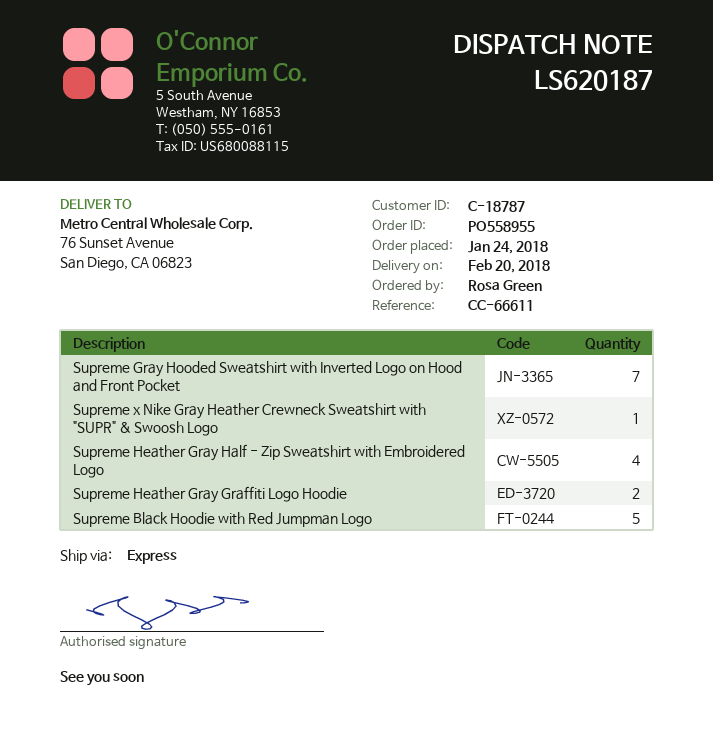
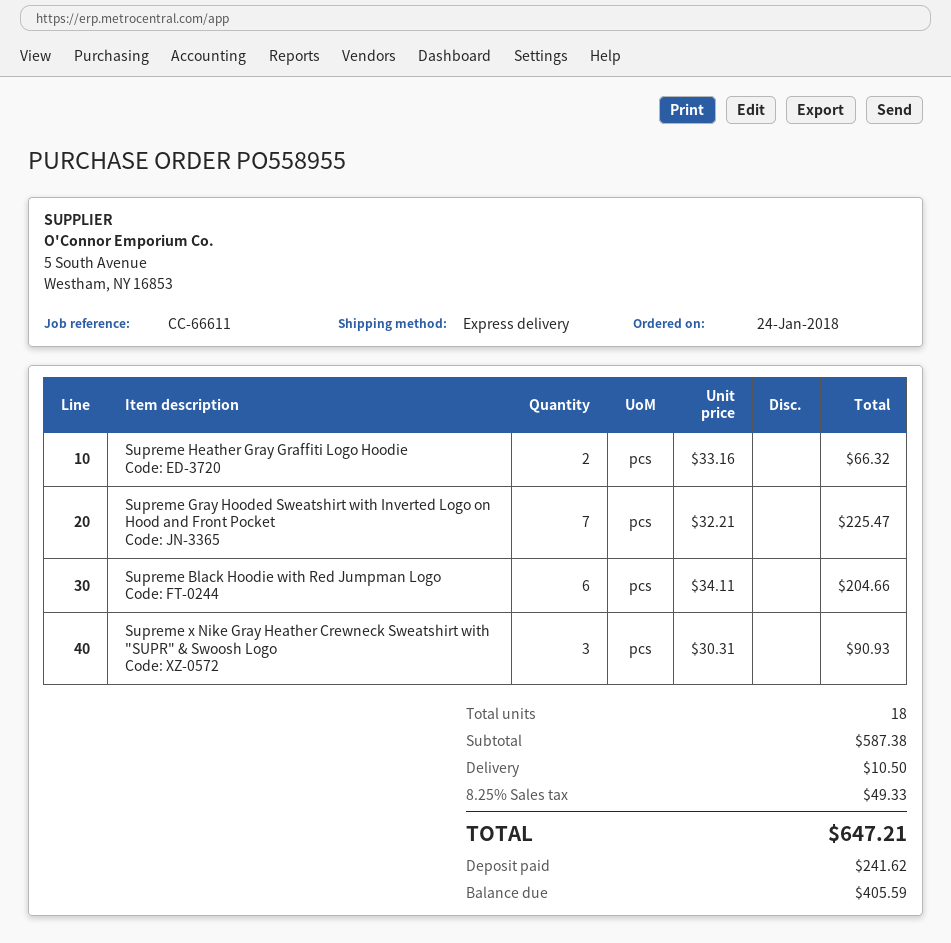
Supreme x Nike Gray Heather Crewneck Sweatshirt with "SUPR" & Swoosh Logo: 1 -> 3
Supreme Heather Gray Half - Zip Sweatshirt with Embroidered Logo: 4 -> none
Supreme Black Hoodie with Red Jumpman Logo: 5 -> 6

